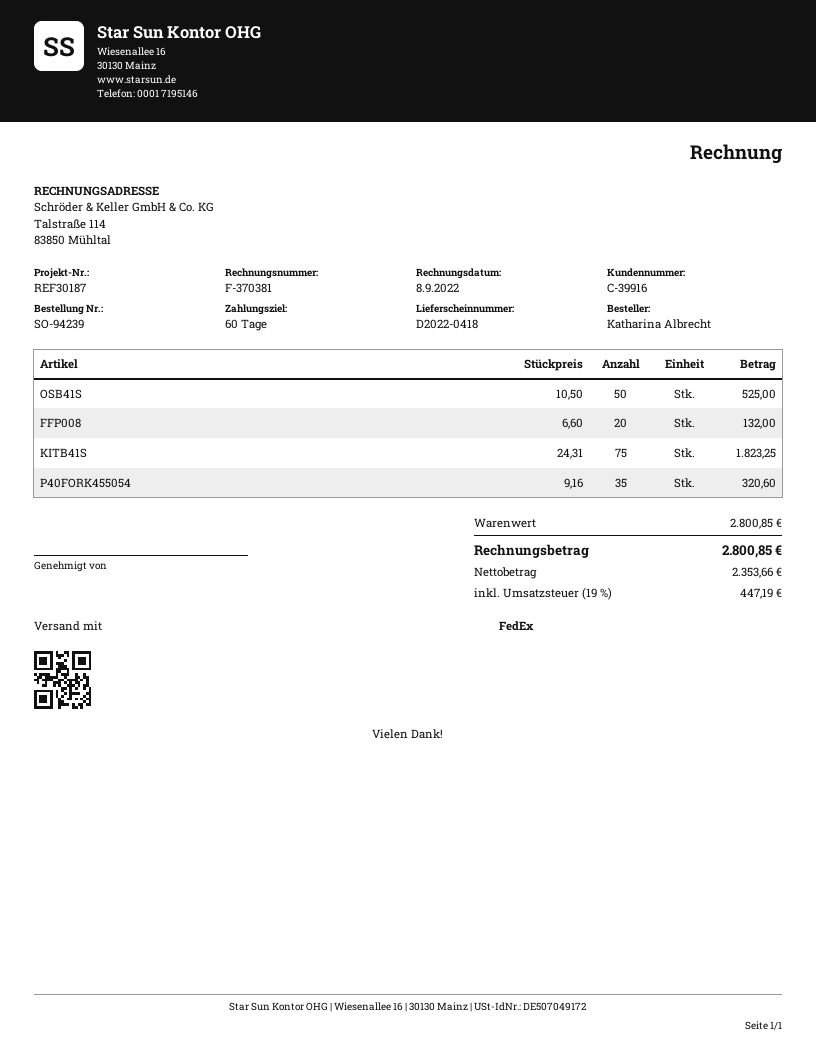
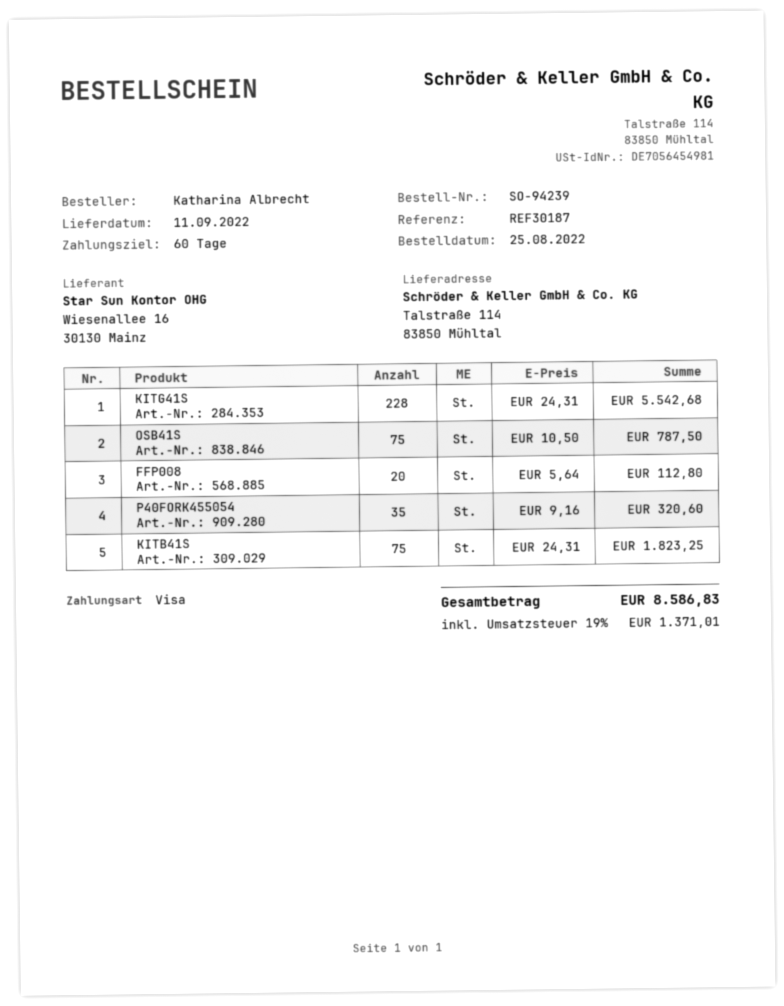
OSB41S: 50 x 10.50 = 525.00 -> 75 x 10.50 = 787.50
FFP008: 20 x 6.60 = 132.00 -> 20 x 5.64 = 112.80
KITG41S: none -> 228 x 24.31 = 5542.68
tax: 19% = 447.19 -> 19% = 1371.01
total: 2800.85 -> 8586.83

